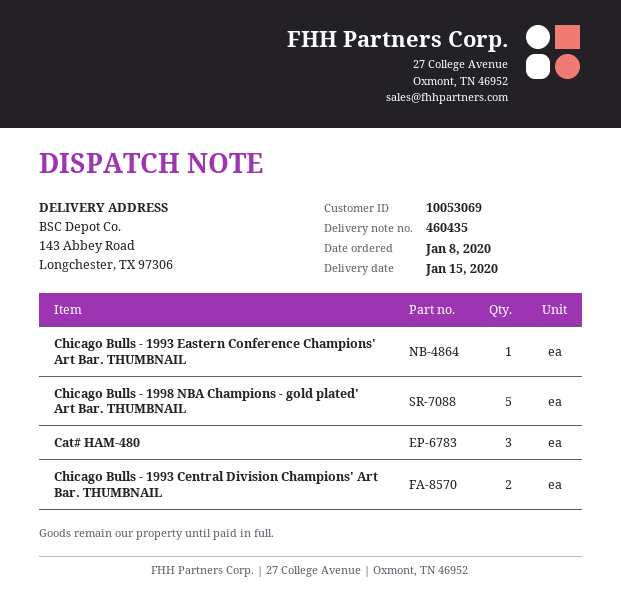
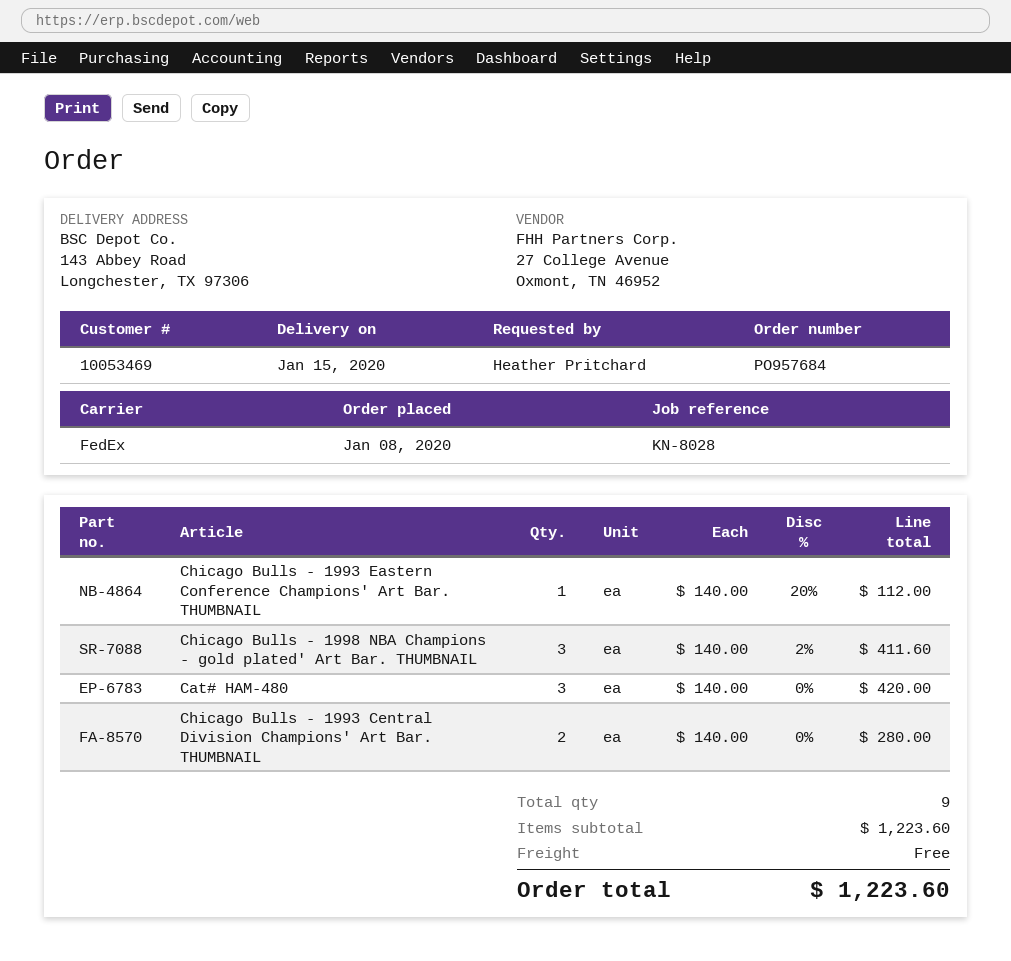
customer number: 10053069 -> 10053469
Chicago Bulls - 1998 NBA Champions - gold plated' Art Bar. THUMBNAIL: 5 -> 3

